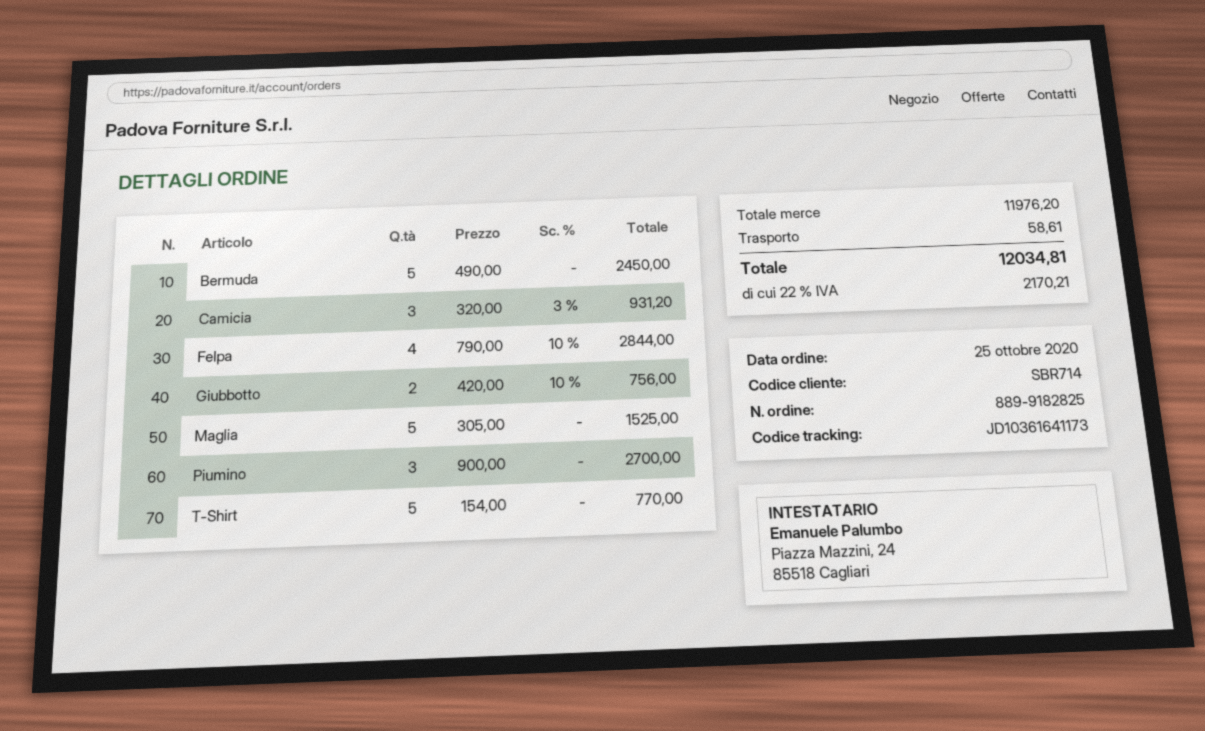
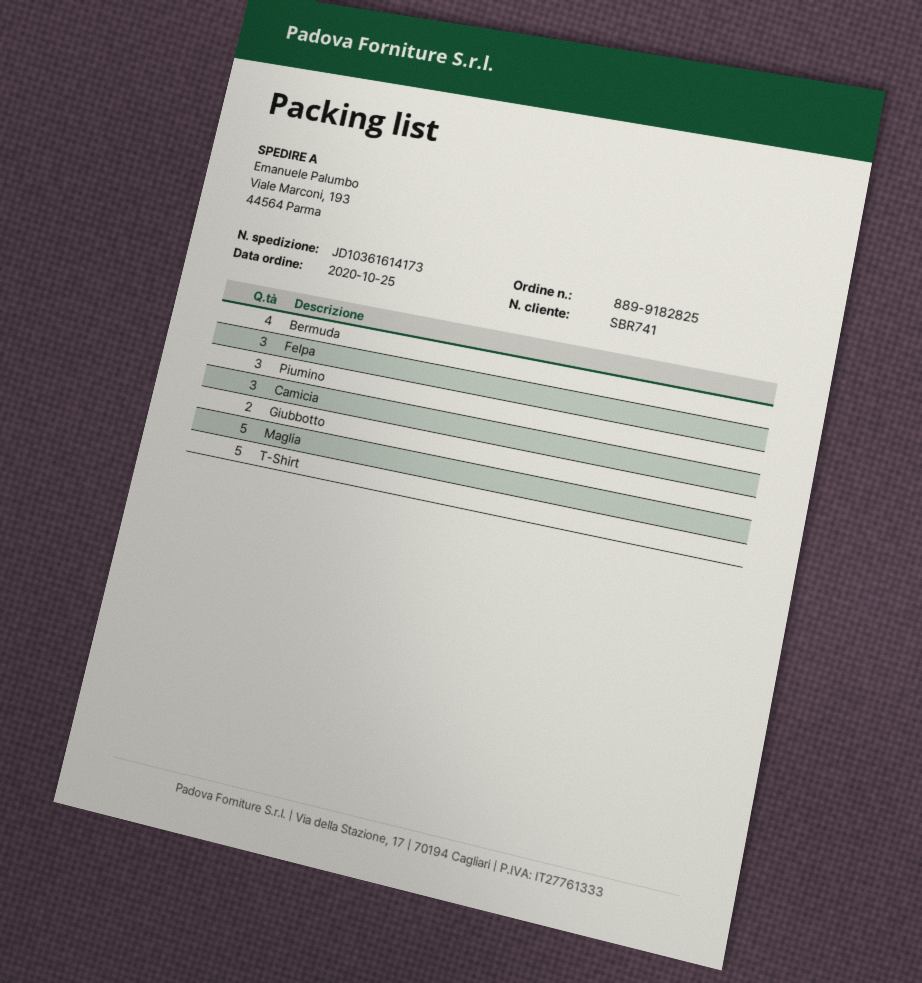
customer number: SBR714 -> SBR741
tracking number: JD10361641173 -> JD10361614173
Bermuda: 5 -> 4
Felpa: 4 -> 3

